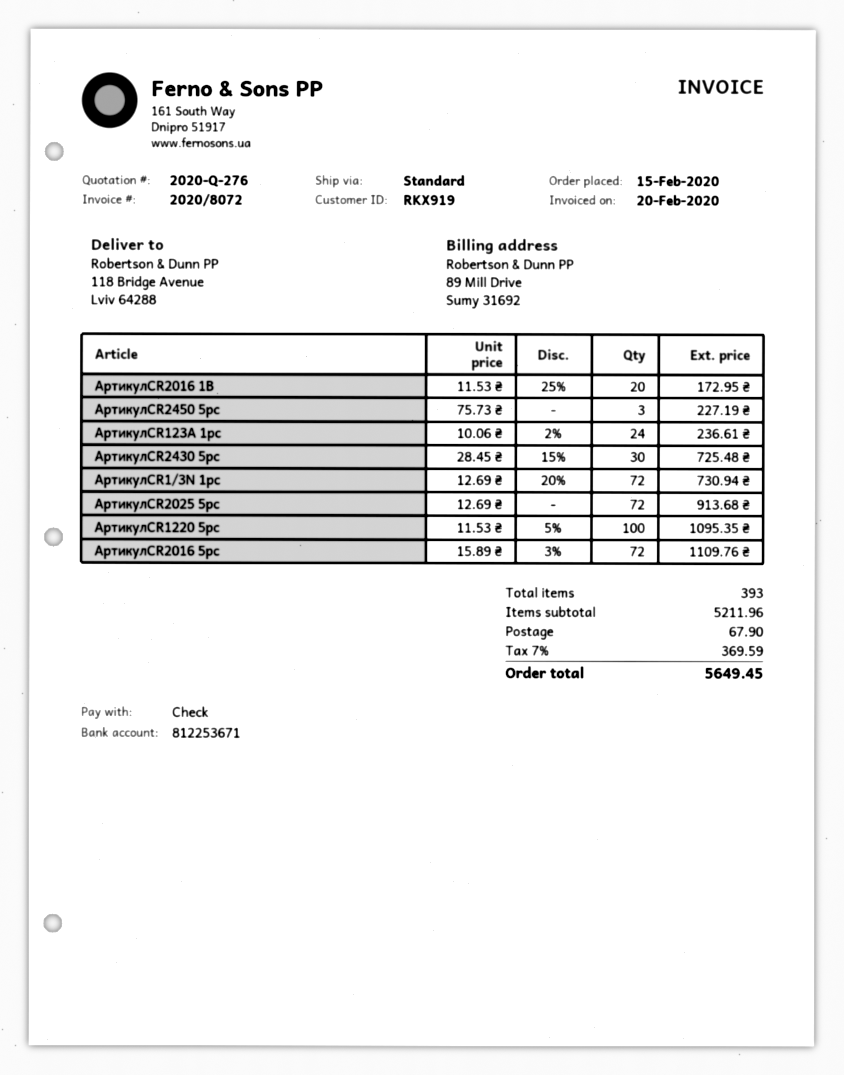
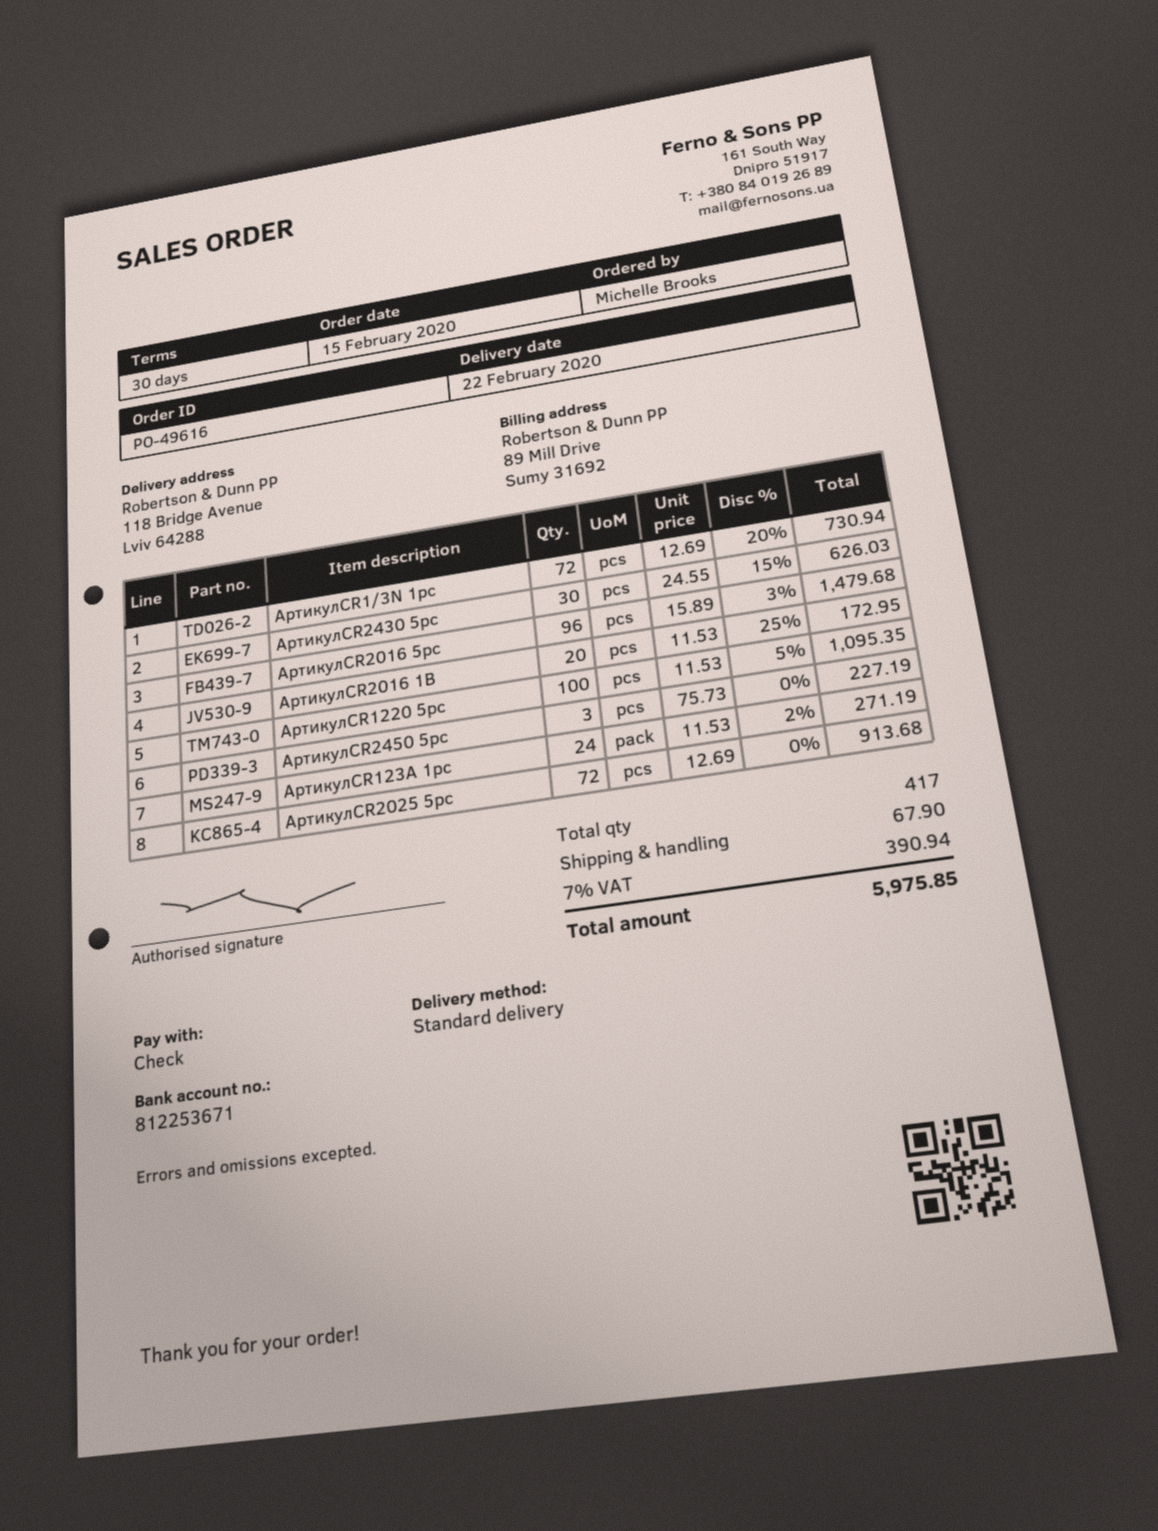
АртикулCR123A 1pc: 24 x 10.06 - 2% = 236.61 -> 24 x 11.53 - 2% = 271.19
АртикулCR2430 5pc: 30 x 28.45 - 15% = 725.48 -> 30 x 24.55 - 15% = 626.03
АртикулCR2016 5pc: 72 x 15.89 - 3% = 1109.76 -> 96 x 15.89 - 3% = 1479.68
total quantity: 393 -> 417
tax: 7% = 369.59 -> 7% = 390.94
total: 5649.45 -> 5975.85

